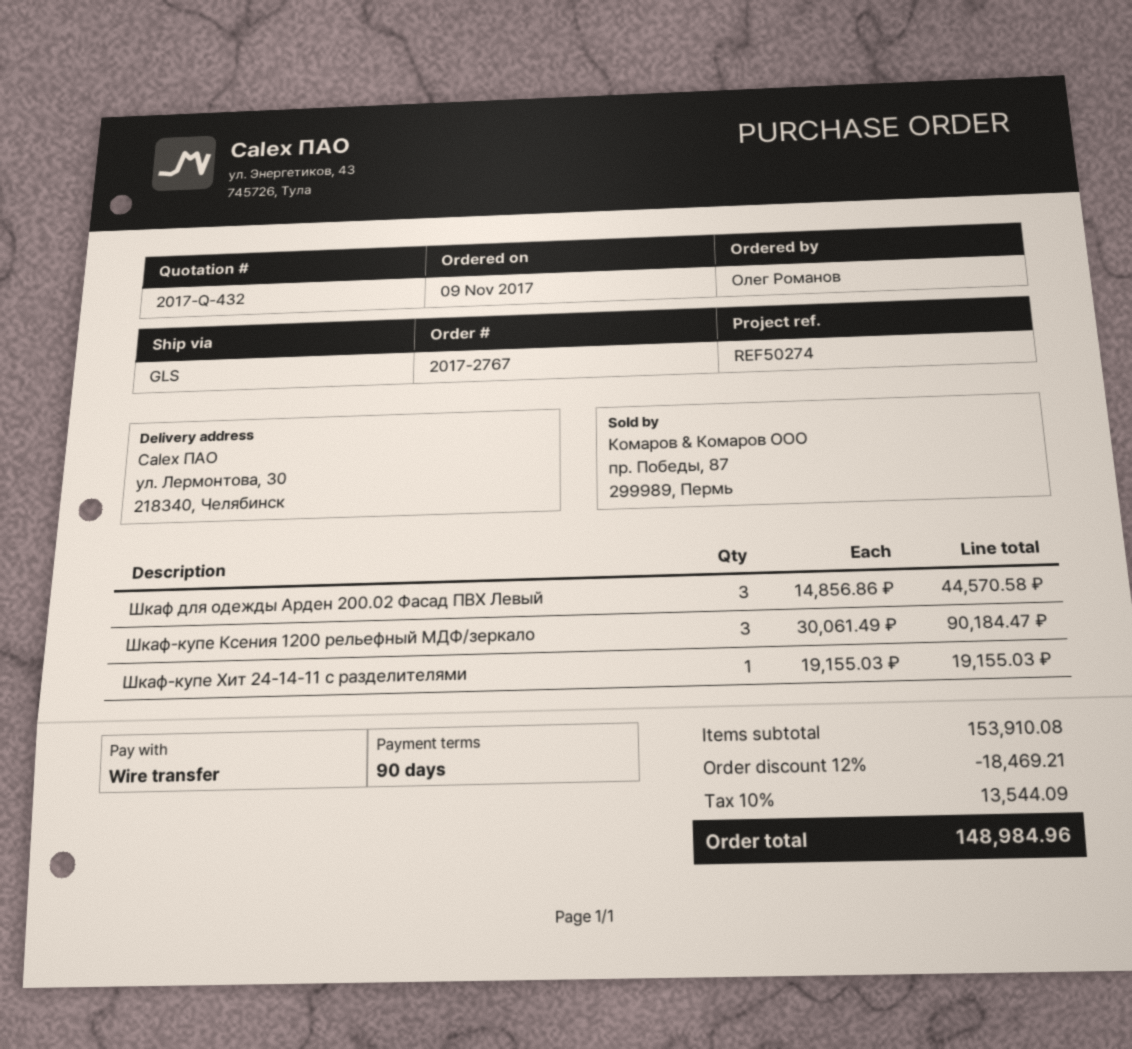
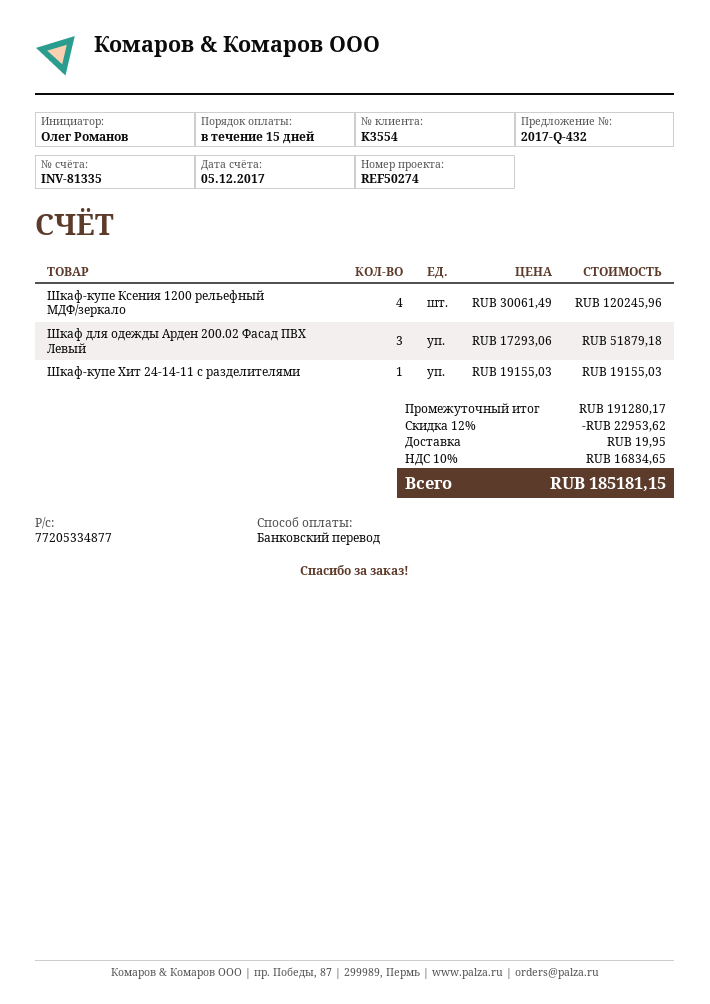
payment terms: 90 days -> 15 days
Шкаф для одежды Арден 200.02 Фасад ПВХ Левый: 3 x 14856.86 = 44570.58 -> 3 x 17293.06 = 51879.18
Шкаф-купе Ксения 1200 рельефный МДФ/зеркало: 3 x 30061.49 = 90184.47 -> 4 x 30061.49 = 120245.96
subtotal: 153910.08 -> 191280.17
discount: 12% = 18469.21 -> 12% = 22953.62
shipping: none -> 19.95
tax: 10% = 13544.09 -> 10% = 16834.65
total: 148984.96 -> 185181.15

